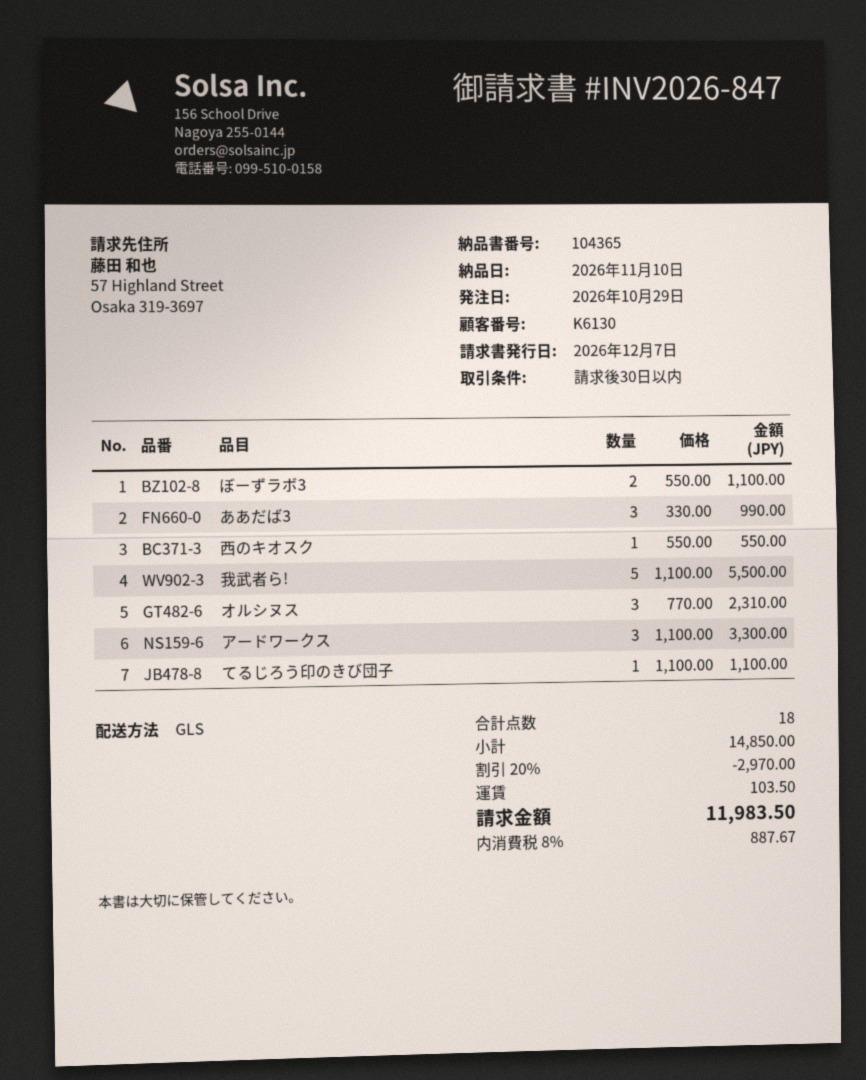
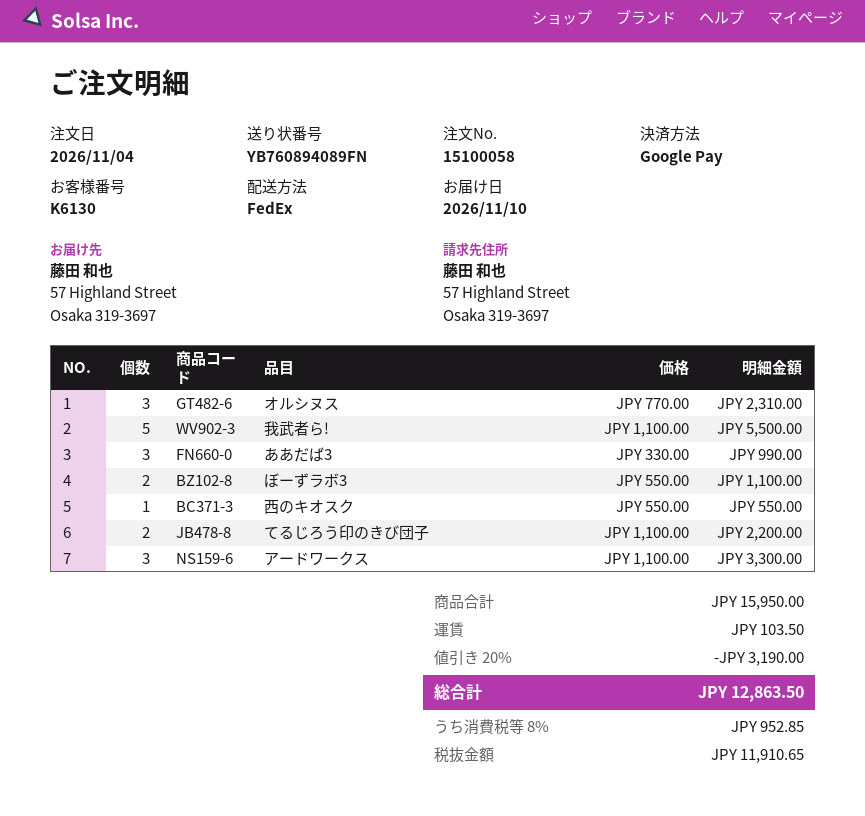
order date: 2026-10-29 -> 2026-11-04
shipping method: GLS -> FedEx
てるじろう印のきび団子: 1 x 1100.00 = 1100.00 -> 2 x 1100.00 = 2200.00
subtotal: 14850.00 -> 15950.00
discount: 20% = 2970.00 -> 20% = 3190.00
tax: 8% = 887.67 -> 8% = 952.85
total: 11983.50 -> 12863.50

